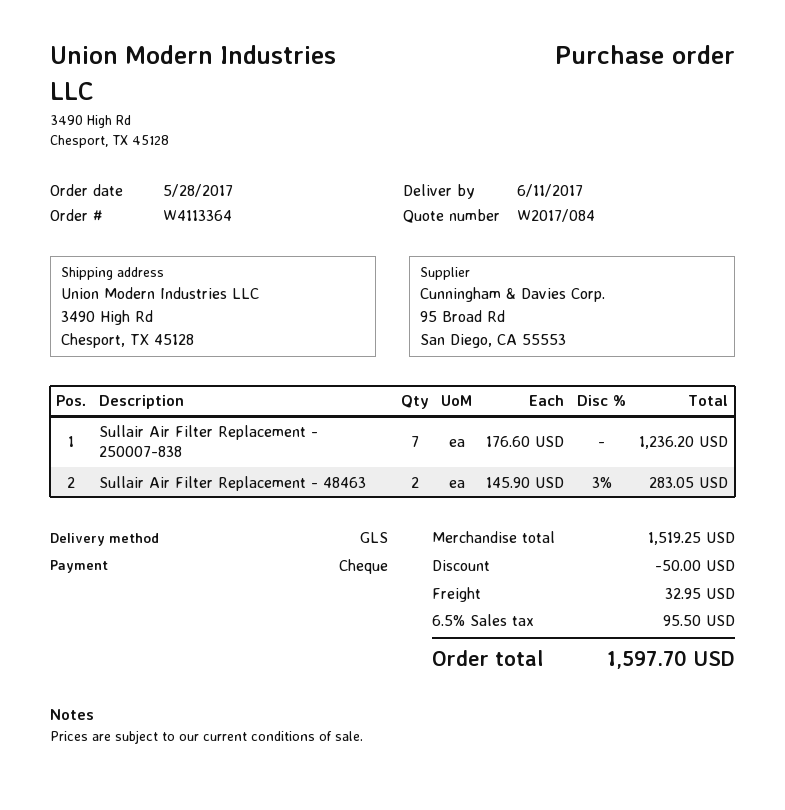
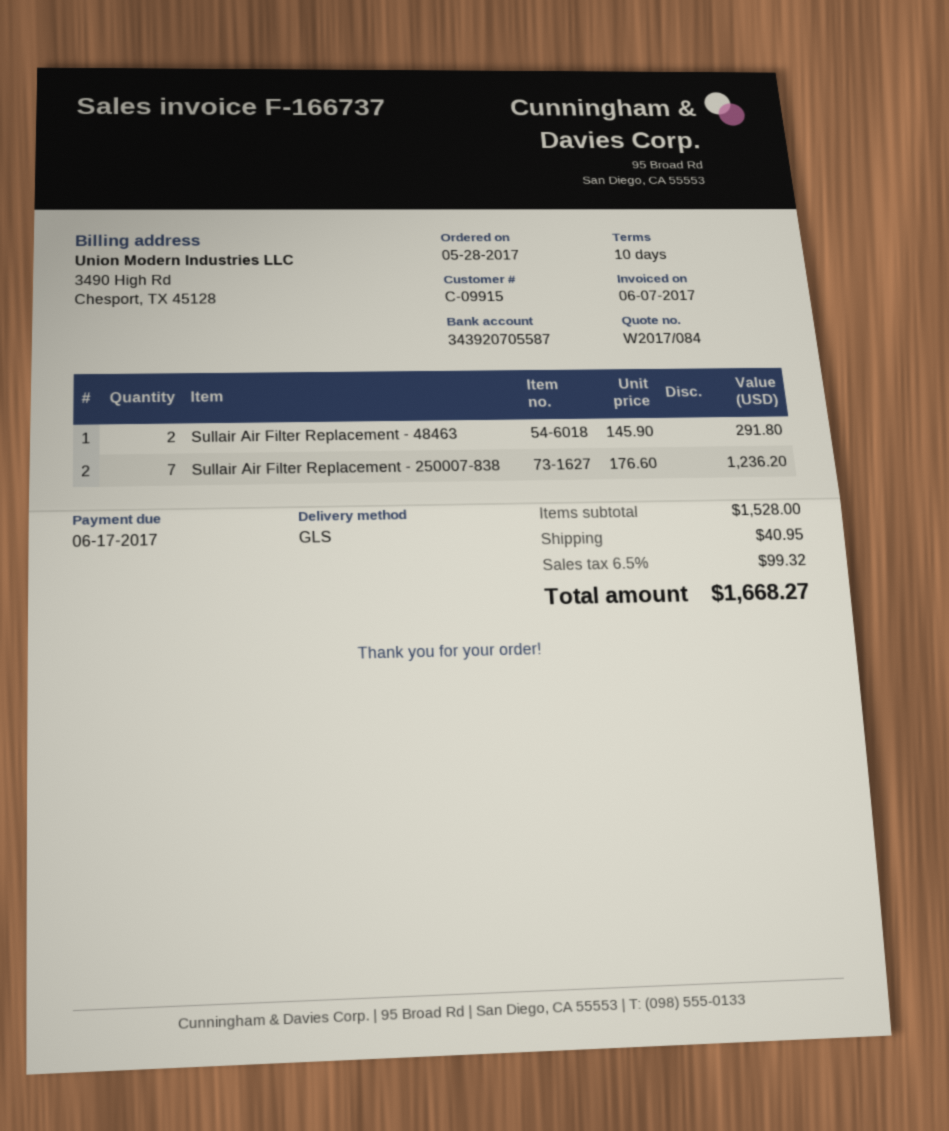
Sullair Air Filter Replacement - 48463: 2 x 145.90 - 3% = 283.05 -> 2 x 145.90 = 291.80
subtotal: 1519.25 -> 1528.00
discount: 50.00 -> none
shipping: 32.95 -> 40.95
tax: 6.5% = 95.50 -> 6.5% = 99.32
total: 1597.70 -> 1668.27

